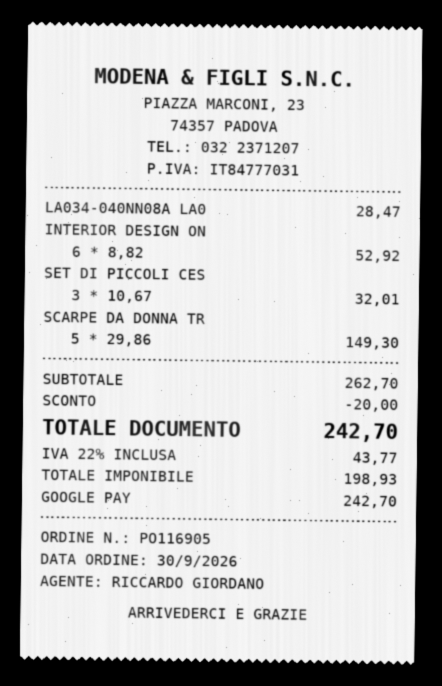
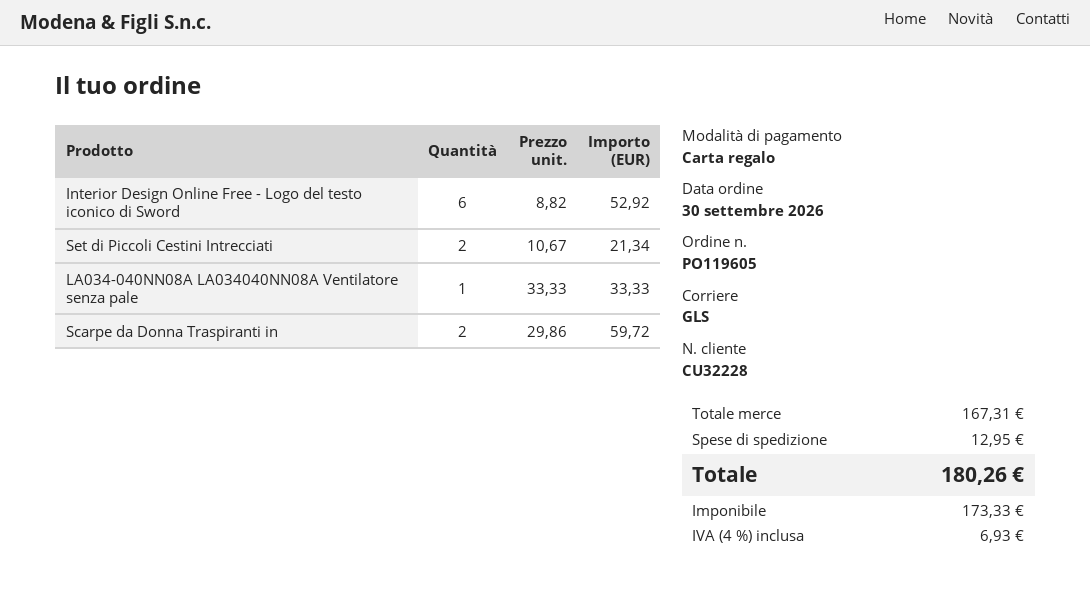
order number: PO116905 -> PO119605
payment method: Google Pay -> gift card
LA034-040NN08A LA0: 1 x 28.47 = 28.47 -> 1 x 33.33 = 33.33
SET DI PICCOLI CES: 3 x 10.67 = 32.01 -> 2 x 10.67 = 21.34
SCARPE DA DONNA TR: 5 x 29.86 = 149.30 -> 2 x 29.86 = 59.72
subtotal: 262.70 -> 167.31
discount: 20.00 -> none
shipping: none -> 12.95
net: 198.93 -> 173.33
tax: 22% = 43.77 -> 4% = 6.93
total: 242.70 -> 180.26

